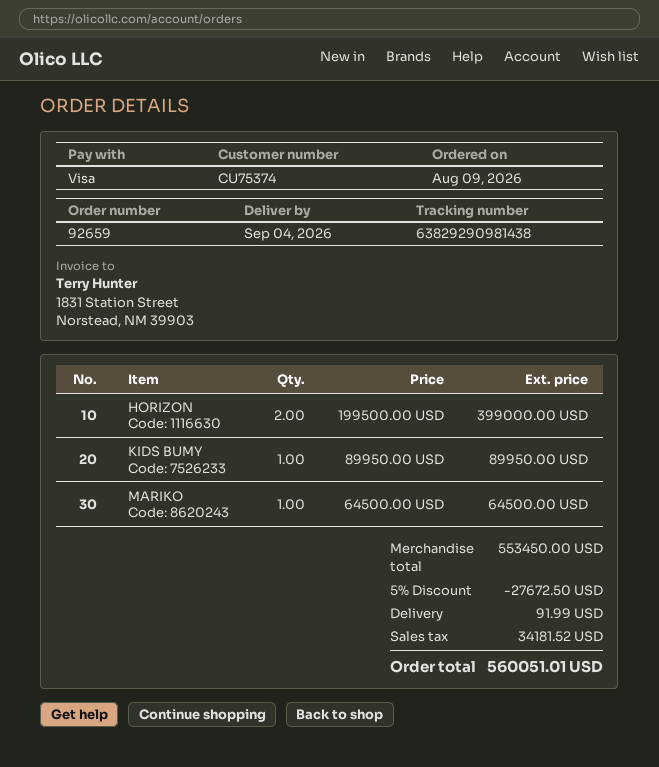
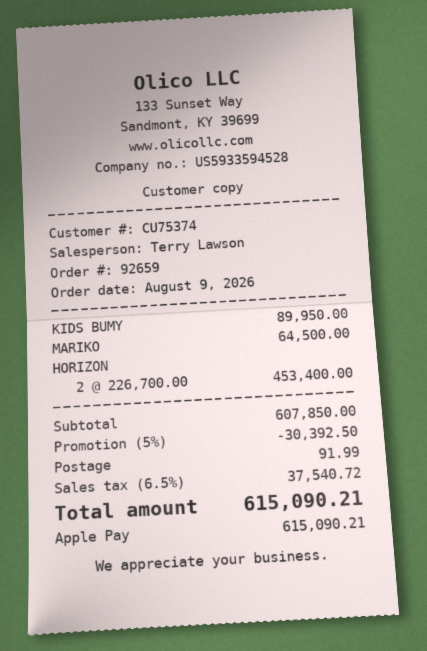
payment method: Visa -> Apple Pay
HORIZON: 2 x 199500.00 = 399000.00 -> 2 x 226700.00 = 453400.00
subtotal: 553450.00 -> 607850.00
discount: 5% = 27672.50 -> 5% = 30392.50
tax: 34181.52 -> 37540.72
total: 560051.01 -> 615090.21

